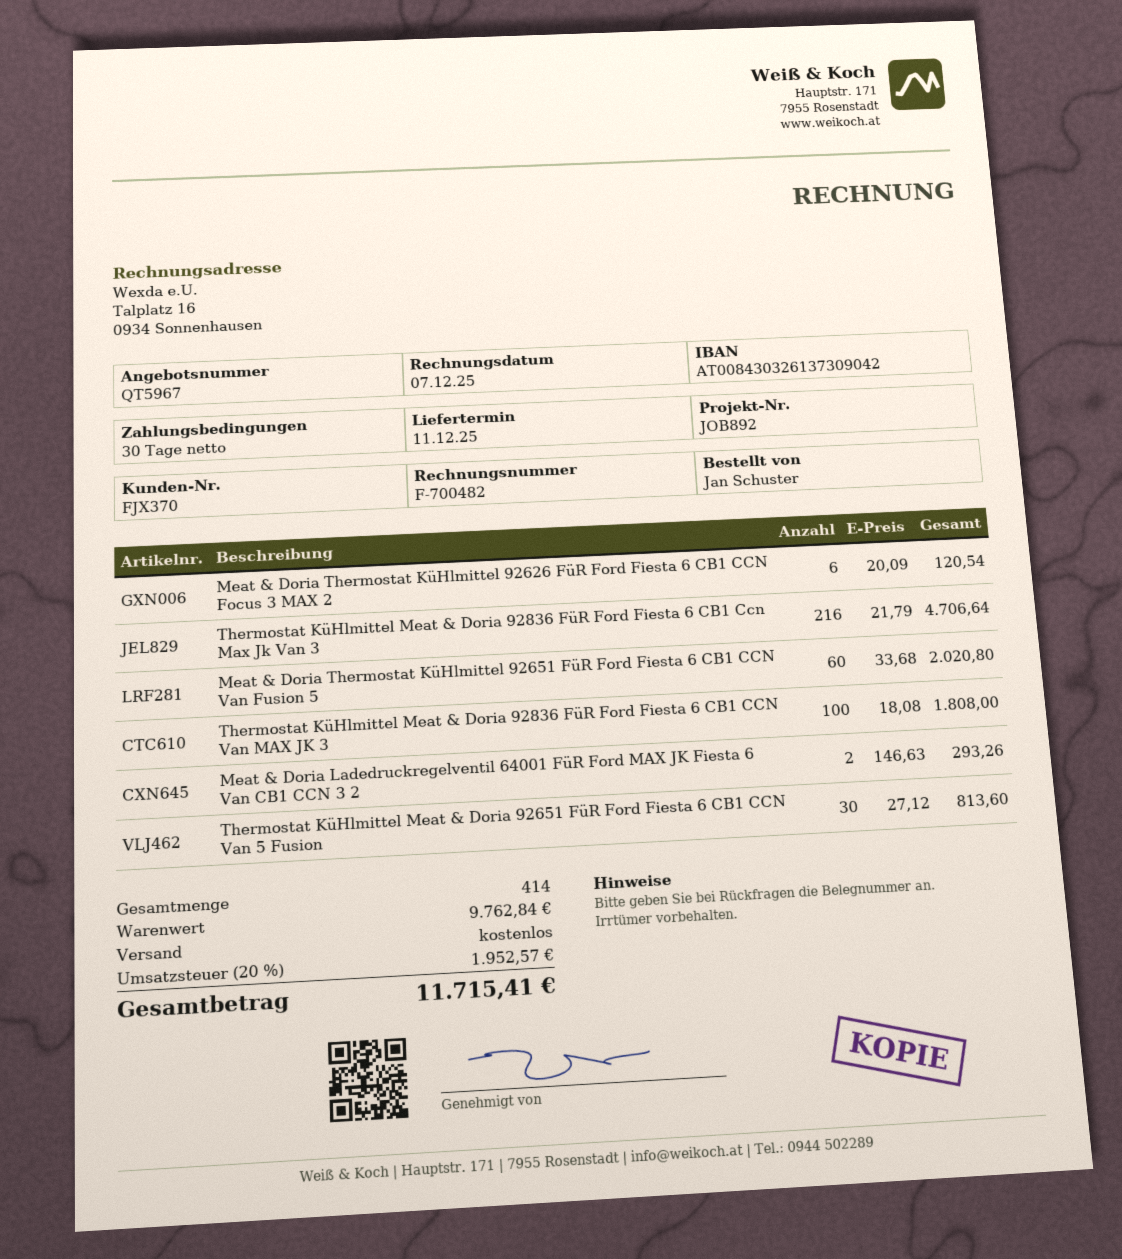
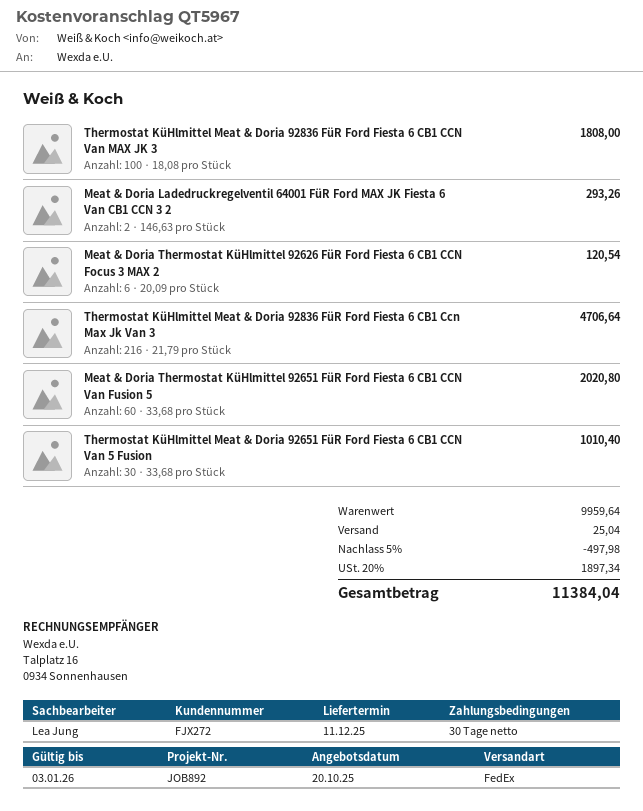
customer number: FJX370 -> FJX272
Thermostat KüHlmittel Meat & Doria 92651 FüR Ford Fiesta 6 CB1 CCN Van 5 Fusion: 30 x 27.12 = 813.60 -> 30 x 33.68 = 1010.40
subtotal: 9762.84 -> 9959.64
discount: none -> 5% = 497.98
shipping: 0.00 -> 25.04
tax: 20% = 1952.57 -> 20% = 1897.34
total: 11715.41 -> 11384.04

